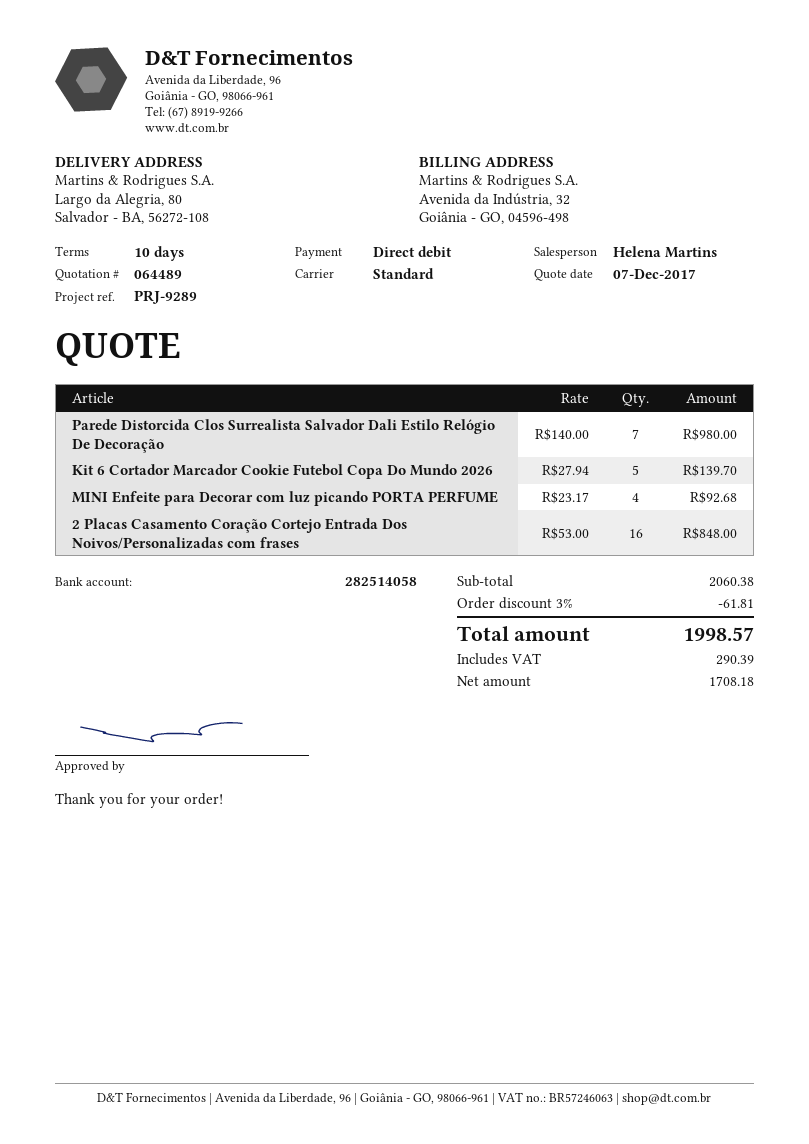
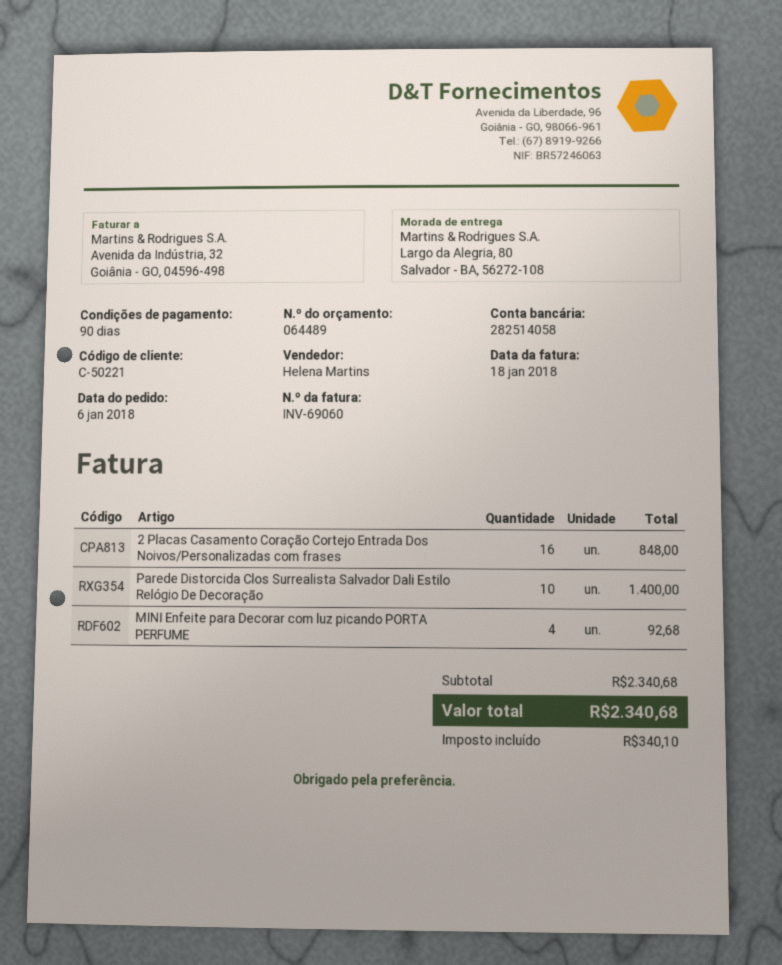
payment terms: 10 days -> 90 days
Parede Distorcida Clos Surrealista Salvador Dali Estilo Relógio De Decoração: 7 for 980.00 -> 10 for 1400.00
Kit 6 Cortador Marcador Cookie Futebol Copa Do Mundo 2026: 5 for 139.70 -> none
subtotal: 2060.38 -> 2340.68
discount: 3% = 61.81 -> none
tax: 290.39 -> 340.10
total: 1998.57 -> 2340.68

